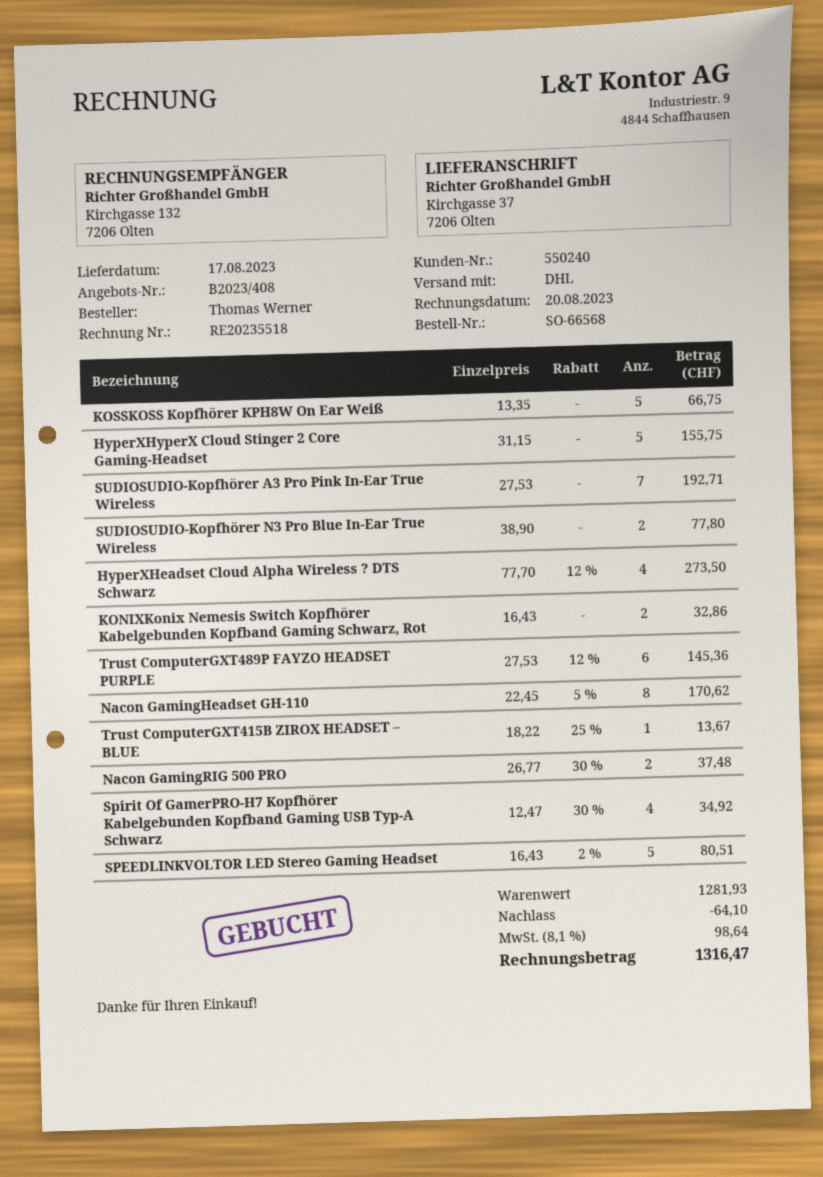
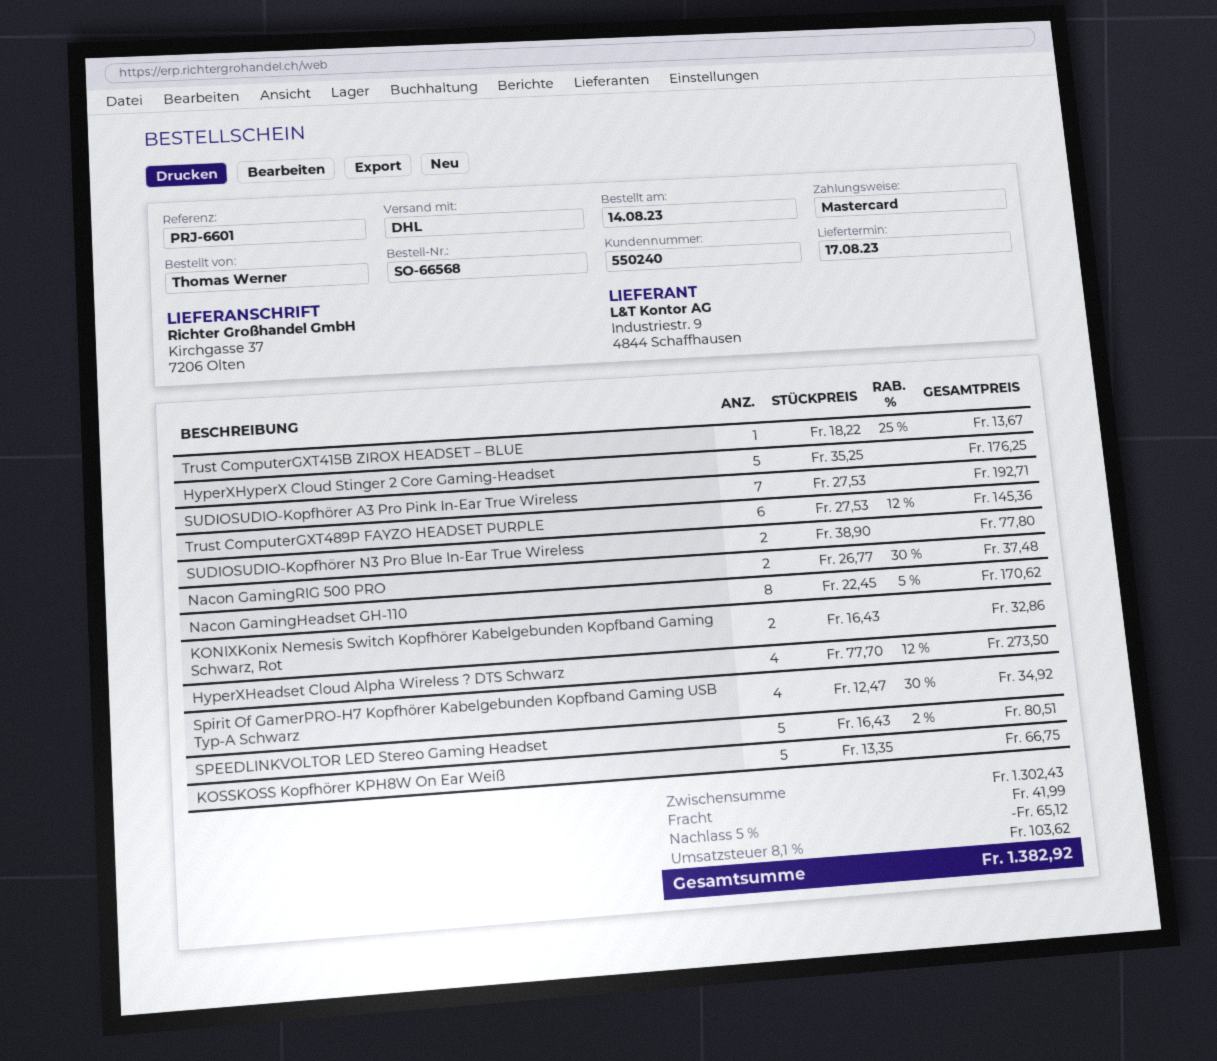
HyperXHyperX Cloud Stinger 2 Core Gaming-Headset: 5 x 31.15 = 155.75 -> 5 x 35.25 = 176.25
subtotal: 1281.93 -> 1302.43
discount: 64.10 -> 65.12
shipping: none -> 41.99
tax: 8.1% = 98.64 -> 8.1% = 103.62
total: 1316.47 -> 1382.92

